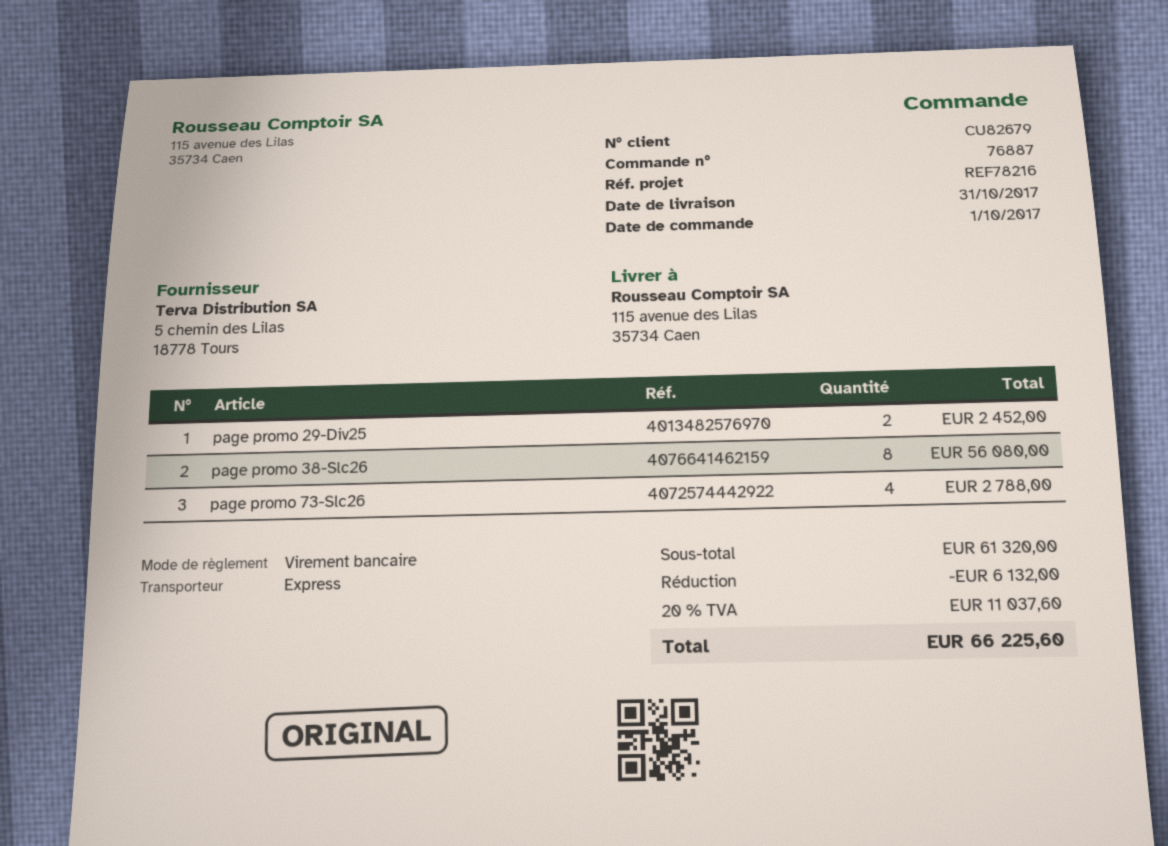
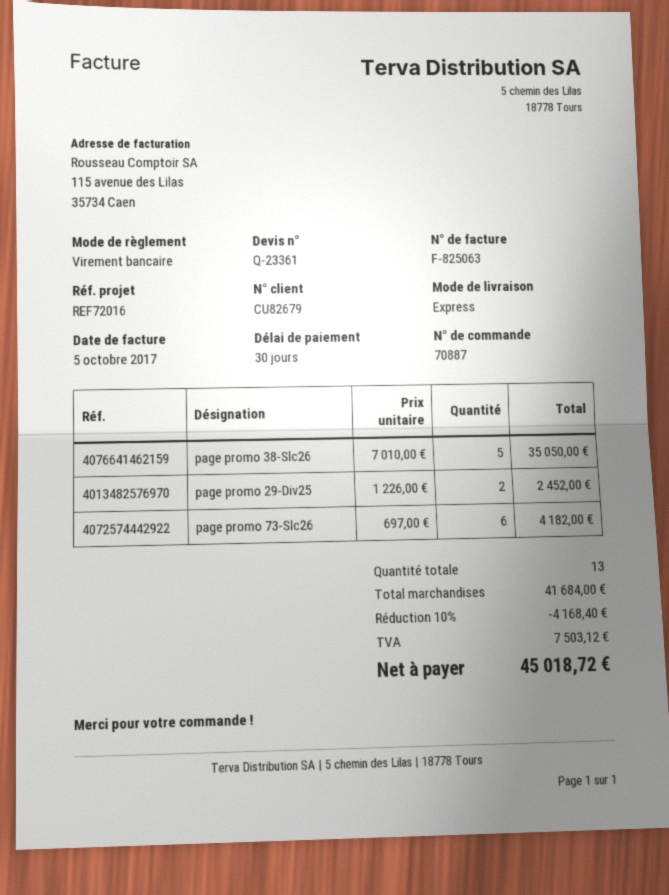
order number: 76887 -> 70887
reference: REF78216 -> REF72016
page promo 38-Slc26: 8 for 56080.00 -> 5 for 35050.00
page promo 73-Slc26: 4 for 2788.00 -> 6 for 4182.00
subtotal: 61320.00 -> 41684.00
discount: 6132.00 -> 4168.40
tax: 11037.60 -> 7503.12
total: 66225.60 -> 45018.72

